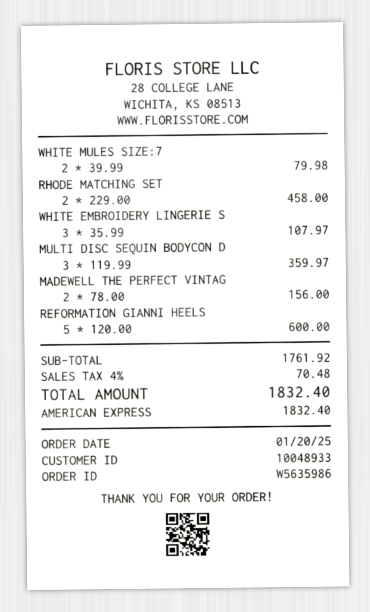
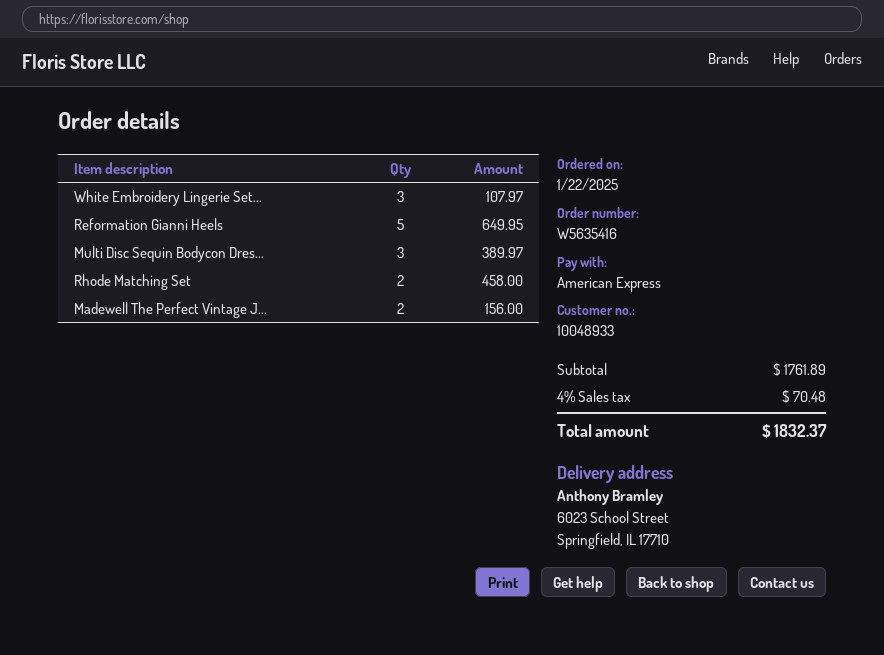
order number: W5635986 -> W5635416
order date: 2025-01-20 -> 2025-01-22
WHITE MULES SIZE:7: 2 for 79.98 -> none
MULTI DISC SEQUIN BODYCON D: 3 for 359.97 -> 3 for 389.97
REFORMATION GIANNI HEELS: 5 for 600.00 -> 5 for 649.95
subtotal: 1761.92 -> 1761.89
total: 1832.40 -> 1832.37

